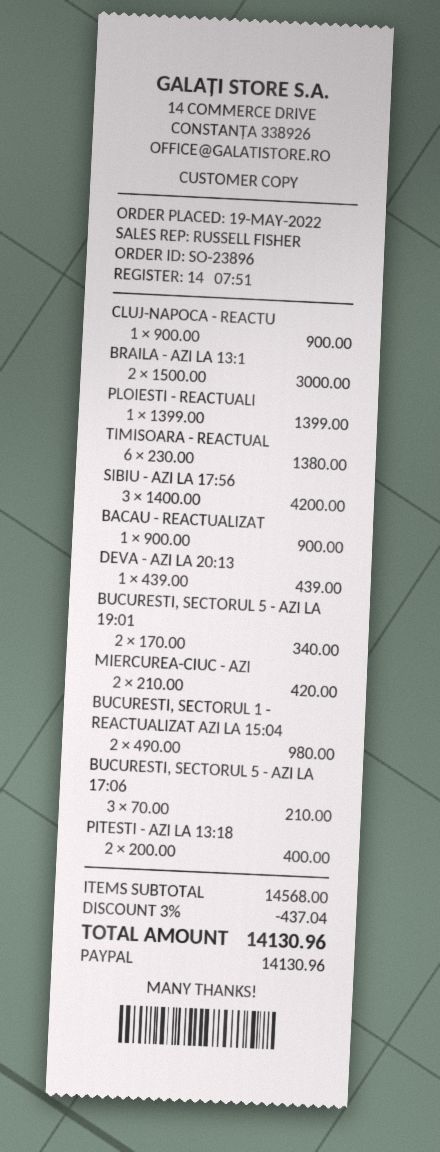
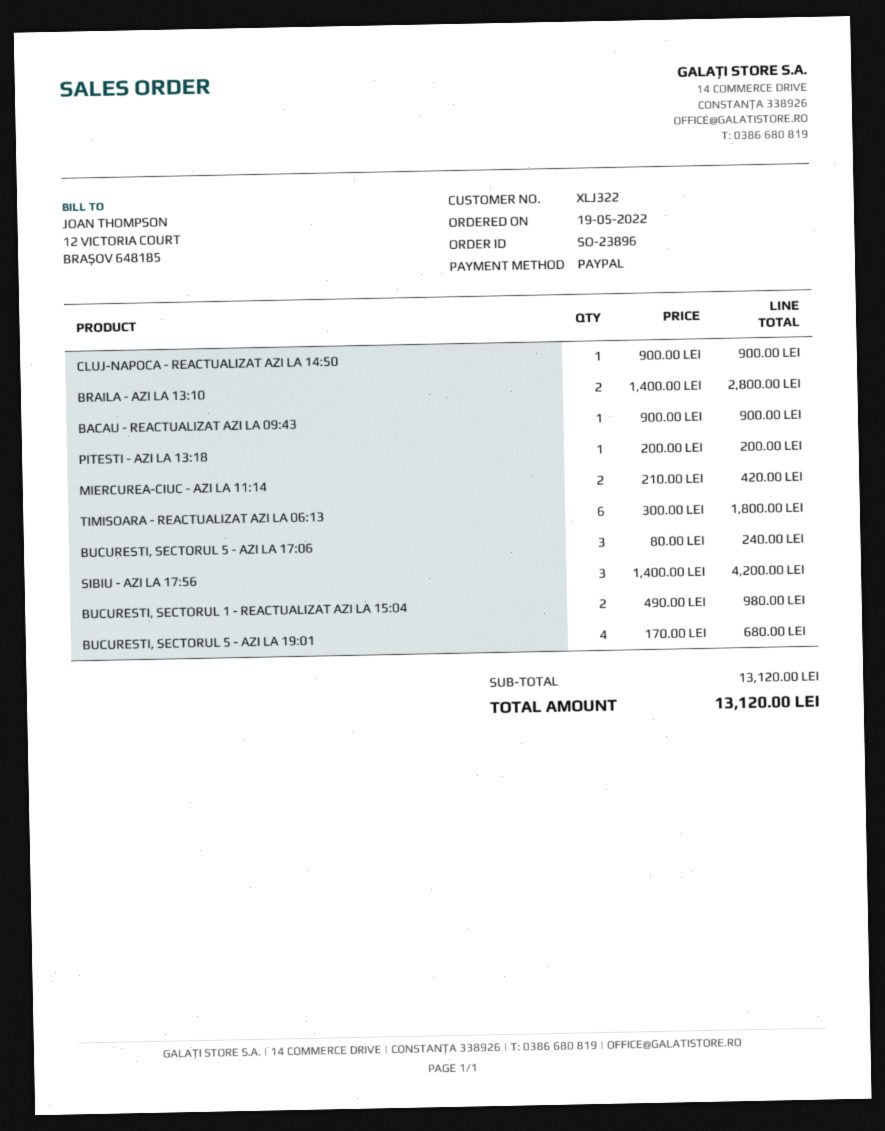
BRAILA - AZI LA 13:1: 2 x 1500.00 = 3000.00 -> 2 x 1400.00 = 2800.00
PLOIESTI - REACTUALI: 1 x 1399.00 = 1399.00 -> none
TIMISOARA - REACTUAL: 6 x 230.00 = 1380.00 -> 6 x 300.00 = 1800.00
DEVA - AZI LA 20:13: 1 x 439.00 = 439.00 -> none
BUCURESTI, SECTORUL 5 - AZI LA 19:01: 2 x 170.00 = 340.00 -> 4 x 170.00 = 680.00
BUCURESTI, SECTORUL 5 - AZI LA 17:06: 3 x 70.00 = 210.00 -> 3 x 80.00 = 240.00
PITESTI - AZI LA 13:18: 2 x 200.00 = 400.00 -> 1 x 200.00 = 200.00
subtotal: 14568.00 -> 13120.00
discount: 3% = 437.04 -> none
total: 14130.96 -> 13120.00

